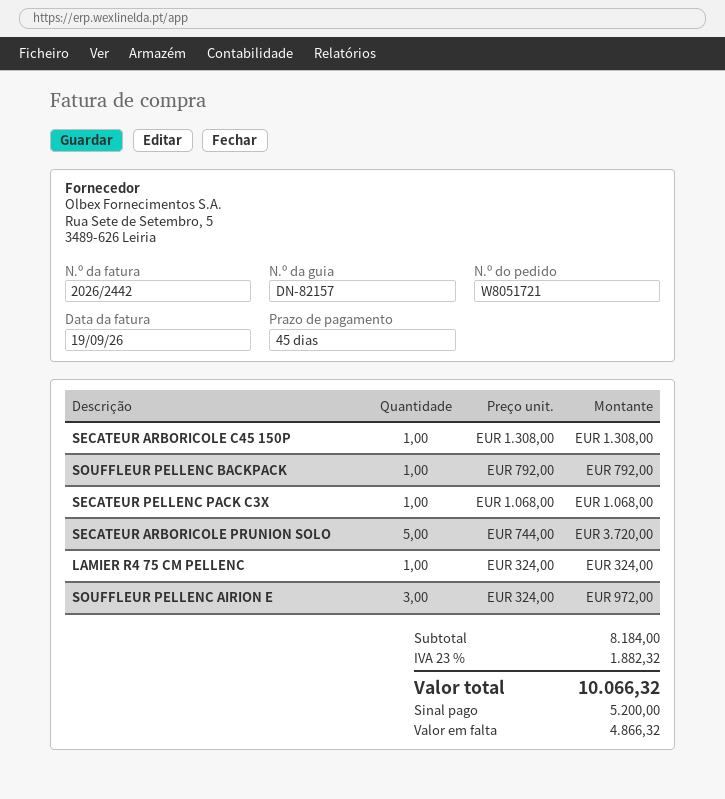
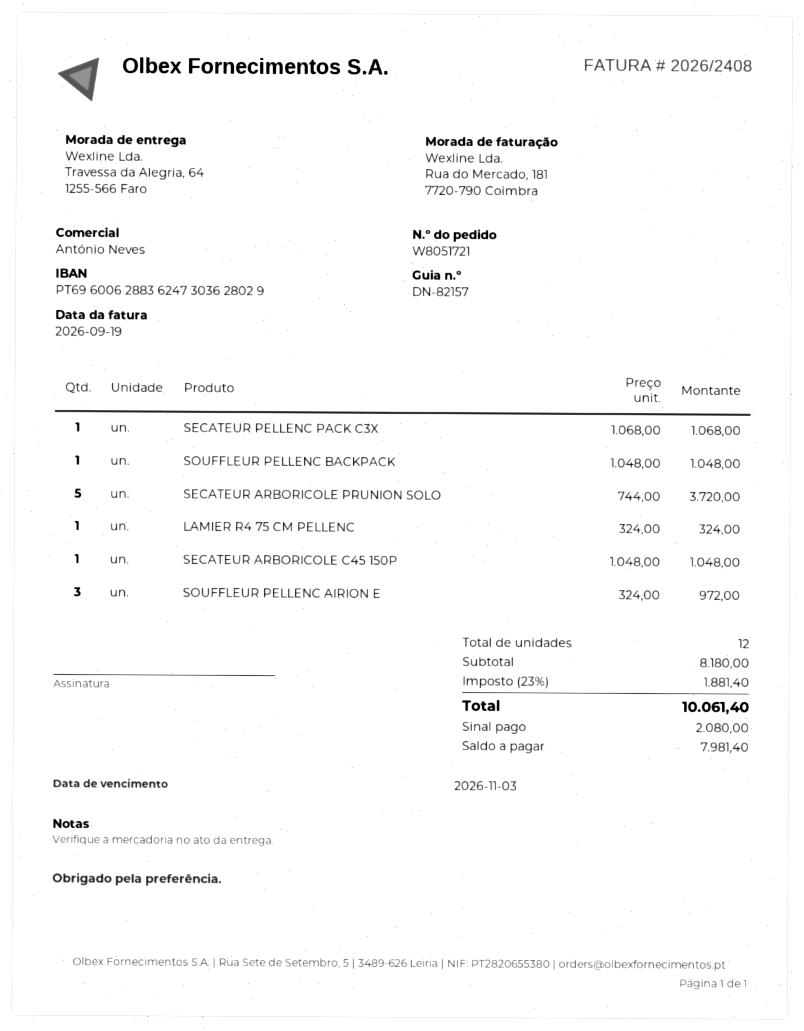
invoice number: 2026/2442 -> 2026/2408
SECATEUR ARBORICOLE C45 150P: 1 x 1308.00 = 1308.00 -> 1 x 1048.00 = 1048.00
SOUFFLEUR PELLENC BACKPACK: 1 x 792.00 = 792.00 -> 1 x 1048.00 = 1048.00
subtotal: 8184.00 -> 8180.00
tax: 23% = 1882.32 -> 23% = 1881.40
total: 10066.32 -> 10061.40
deposit: 5200.00 -> 2080.00
balance: 4866.32 -> 7981.40

